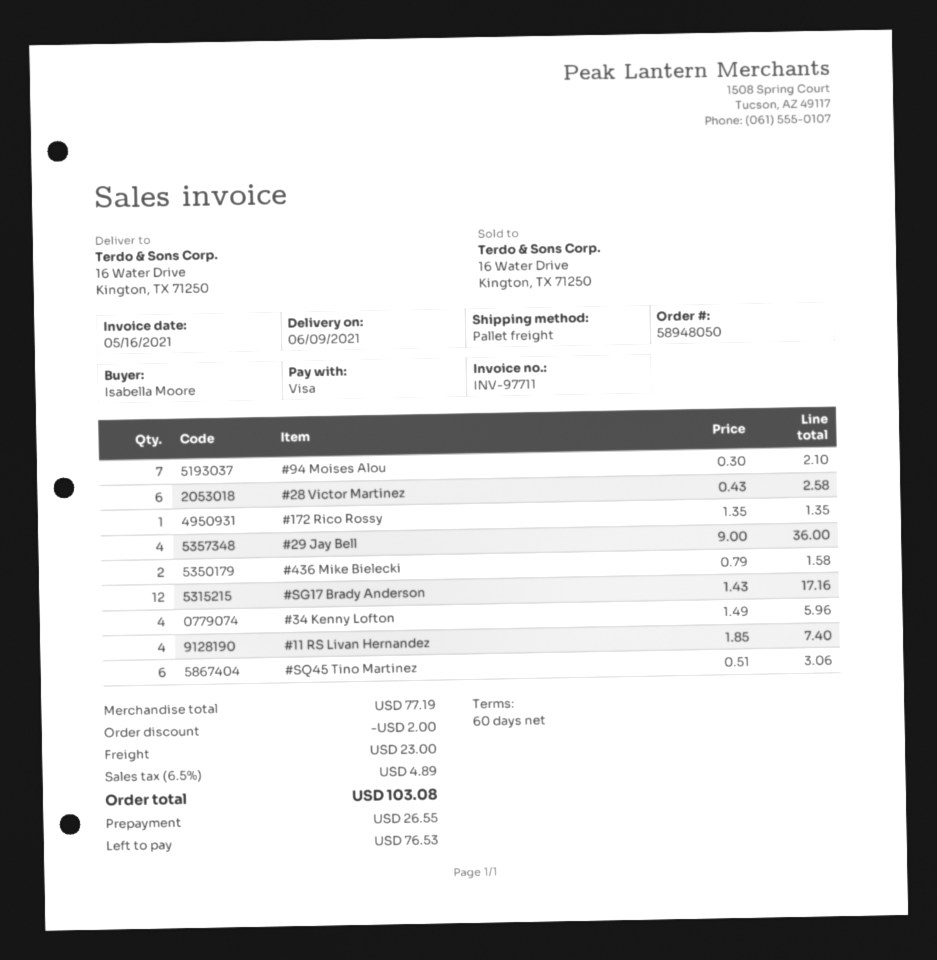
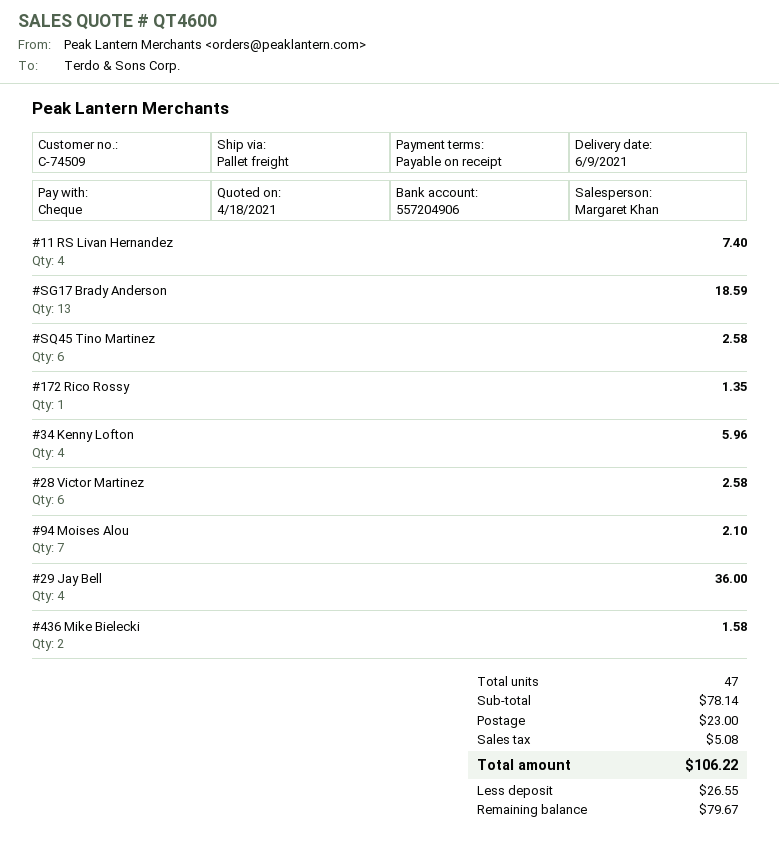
payment terms: 60 days -> on receipt
payment method: Visa -> cheque
#SG17 Brady Anderson: 12 for 17.16 -> 13 for 18.59
#SQ45 Tino Martinez: 6 for 3.06 -> 6 for 2.58
subtotal: 77.19 -> 78.14
discount: 2.00 -> none
tax: 4.89 -> 5.08
total: 103.08 -> 106.22
balance: 76.53 -> 79.67

